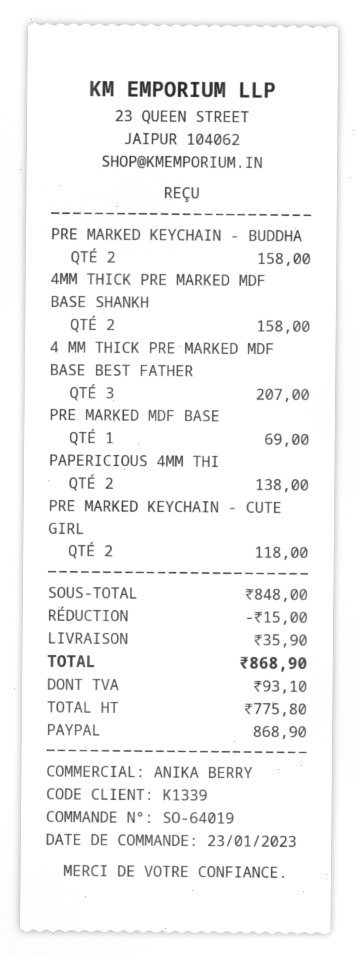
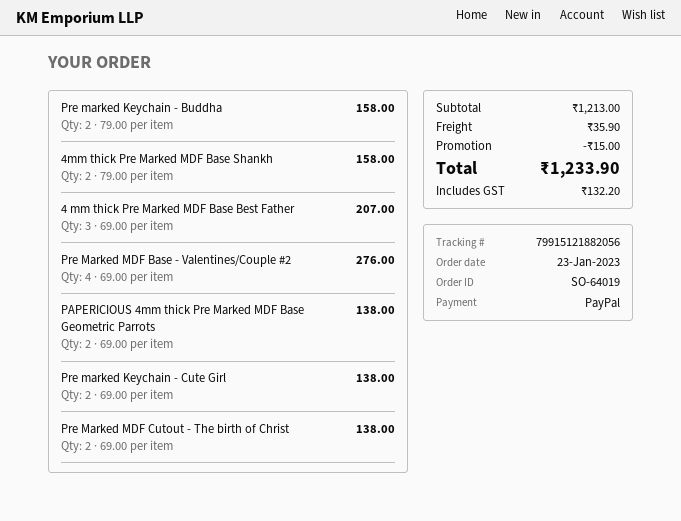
PRE MARKED MDF BASE: 1 for 69.00 -> 4 for 276.00
PRE MARKED KEYCHAIN - CUTE GIRL: 2 for 118.00 -> 2 for 138.00
Pre Marked MDF Cutout - The birth of Christ: none -> 2 for 138.00
subtotal: 848.00 -> 1213.00
tax: 93.10 -> 132.20
total: 868.90 -> 1233.90

